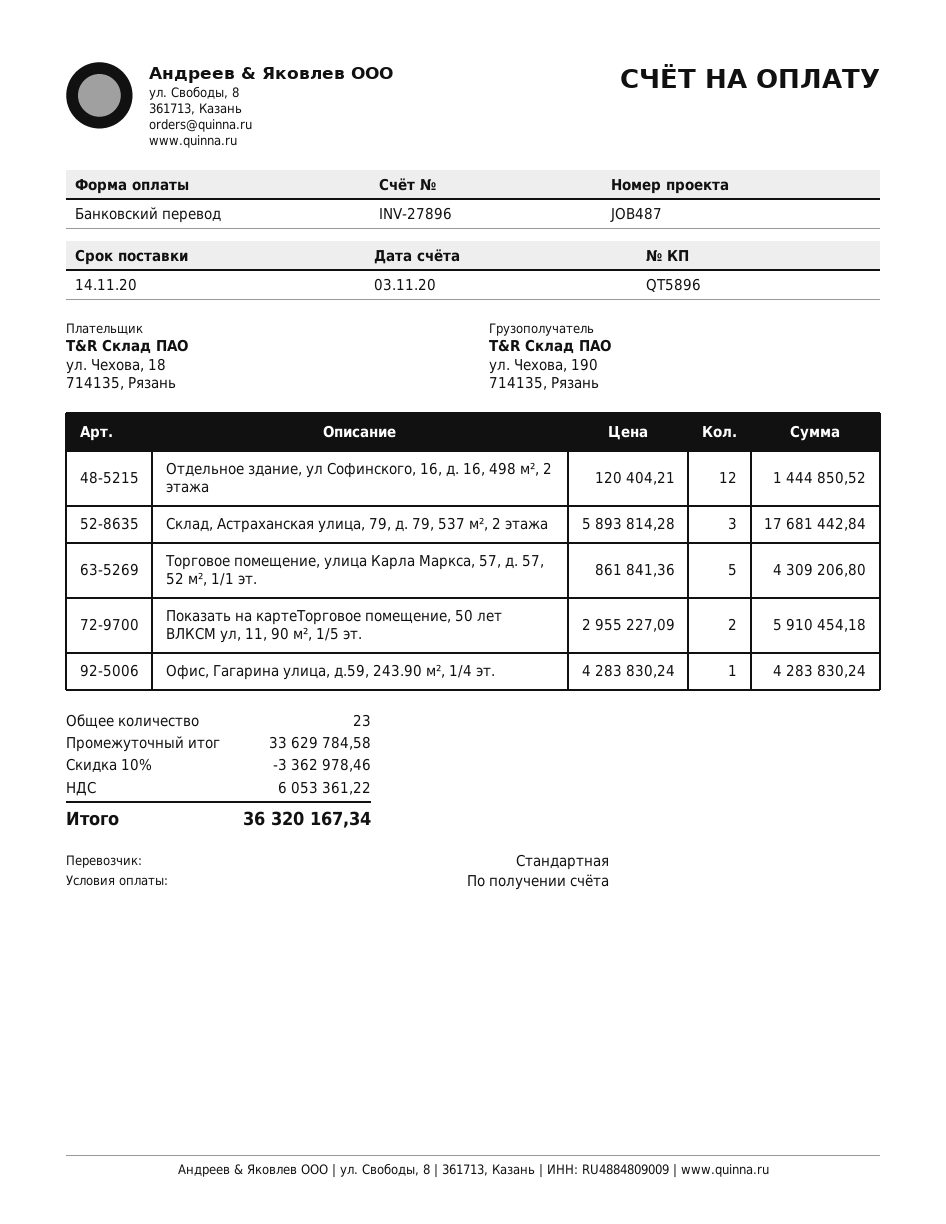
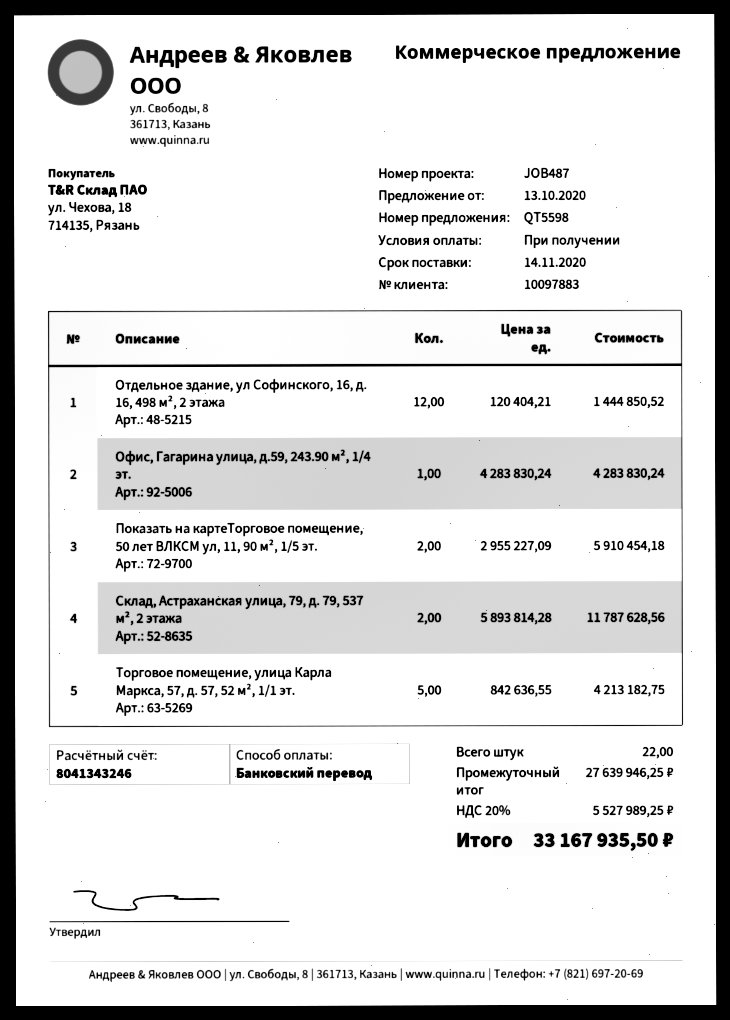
quote number: QT5896 -> QT5598
Склад, Астраханская улица, 79, д. 79, 537 м², 2 этажа: 3 x 5893814.28 = 17681442.84 -> 2 x 5893814.28 = 11787628.56
Торговое помещение, улица Карла Маркса, 57, д. 57, 52 м², 1/1 эт.: 5 x 861841.36 = 4309206.80 -> 5 x 842636.55 = 4213182.75
total quantity: 23 -> 22
subtotal: 33629784.58 -> 27639946.25
discount: 10% = 3362978.46 -> none
tax: 6053361.22 -> 5527989.25
total: 36320167.34 -> 33167935.50

